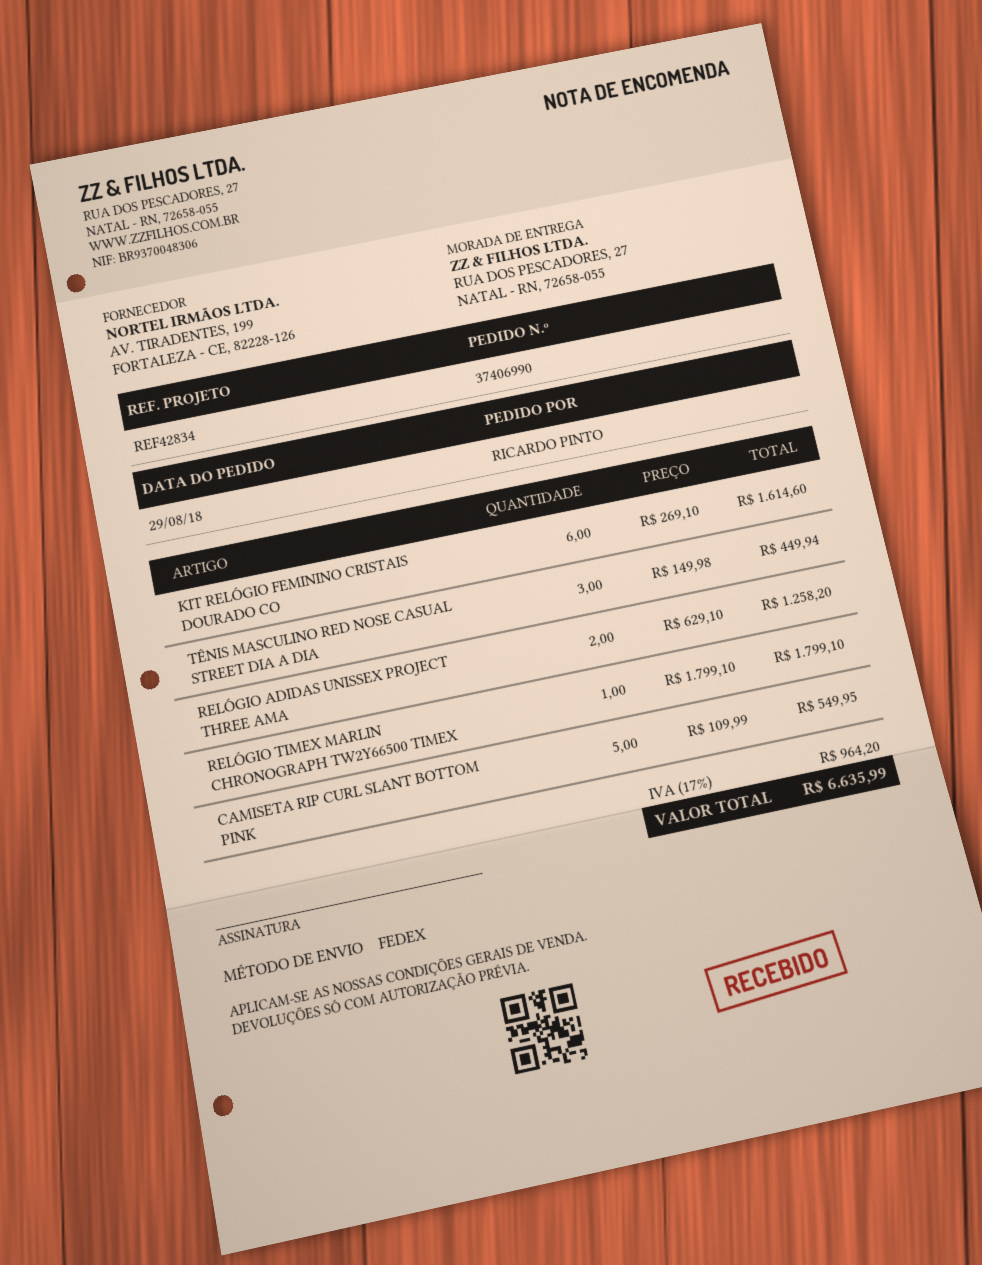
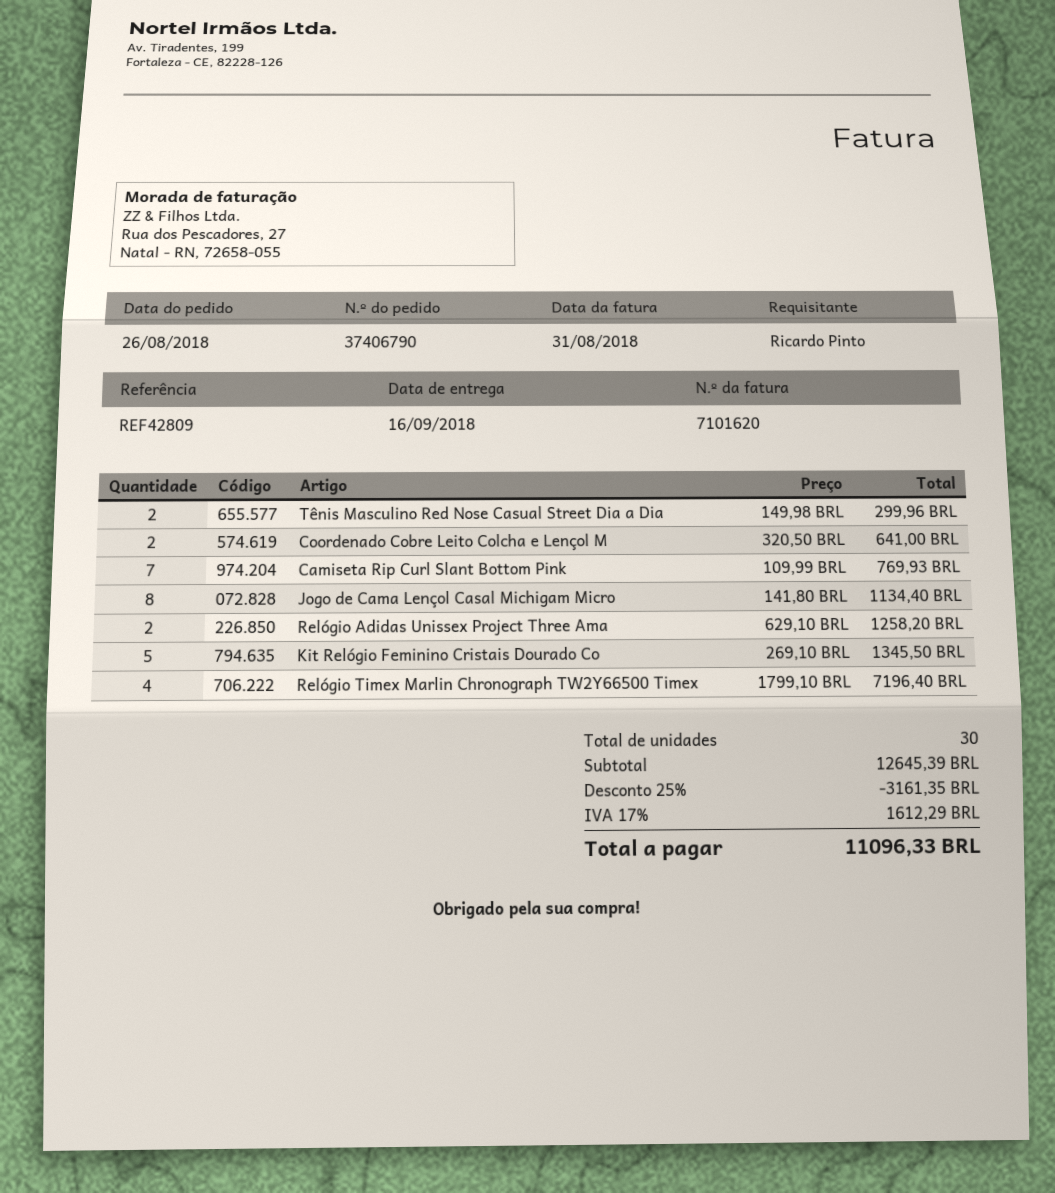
order number: 37406990 -> 37406790
order date: 2018-08-29 -> 2018-08-26
reference: REF42834 -> REF42809
KIT RELÓGIO FEMININO CRISTAIS DOURADO CO: 6 x 269.10 = 1614.60 -> 5 x 269.10 = 1345.50
TÊNIS MASCULINO RED NOSE CASUAL STREET DIA A DIA: 3 x 149.98 = 449.94 -> 2 x 149.98 = 299.96
RELÓGIO TIMEX MARLIN CHRONOGRAPH TW2Y66500 TIMEX: 1 x 1799.10 = 1799.10 -> 4 x 1799.10 = 7196.40
CAMISETA RIP CURL SLANT BOTTOM PINK: 5 x 109.99 = 549.95 -> 7 x 109.99 = 769.93
Coordenado Cobre Leito Colcha e Lençol M: none -> 2 x 320.50 = 641.00
Jogo de Cama Lençol Casal Michigam Micro: none -> 8 x 141.80 = 1134.40
discount: none -> 25% = 3161.35
tax: 17% = 964.20 -> 17% = 1612.29
total: 6635.99 -> 11096.33

